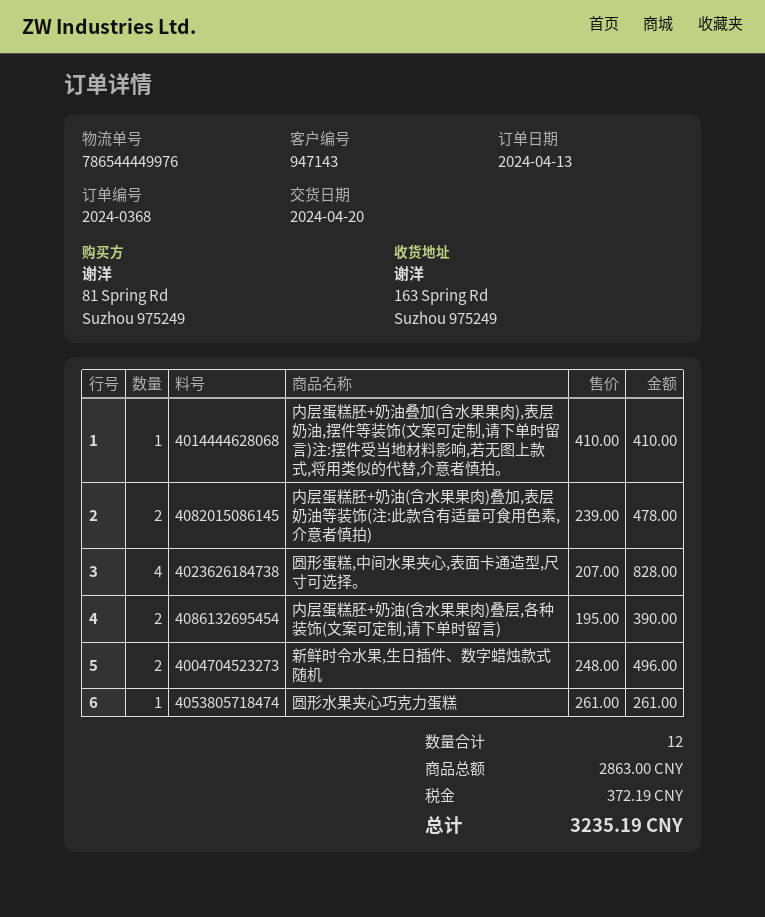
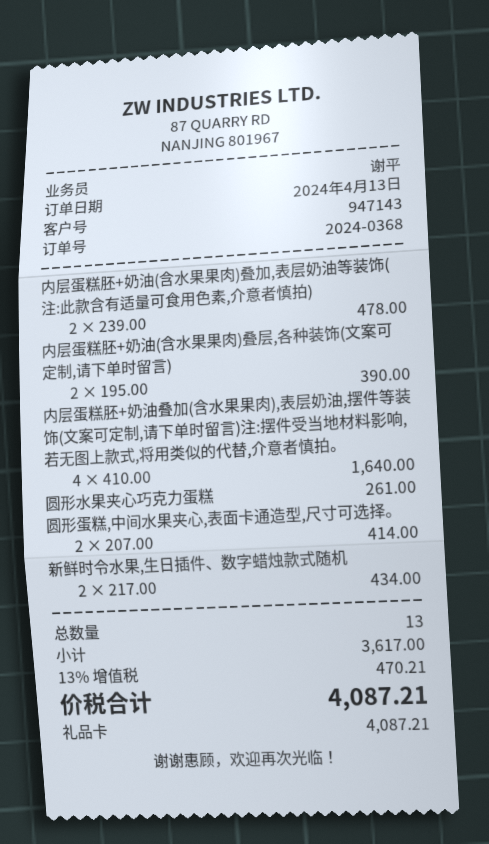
内层蛋糕胚+奶油叠加(含水果果肉),表层奶油,摆件等装饰(文案可定制,请下单时留言)注:摆件受当地材料影响,若无图上款式,将用类似的代替,介意者慎拍。: 1 x 410.00 = 410.00 -> 4 x 410.00 = 1640.00
圆形蛋糕,中间水果夹心,表面卡通造型,尺寸可选择。: 4 x 207.00 = 828.00 -> 2 x 207.00 = 414.00
新鲜时令水果,生日插件、数字蜡烛款式随机: 2 x 248.00 = 496.00 -> 2 x 217.00 = 434.00
total quantity: 12 -> 13
subtotal: 2863.00 -> 3617.00
tax: 372.19 -> 470.21
total: 3235.19 -> 4087.21

